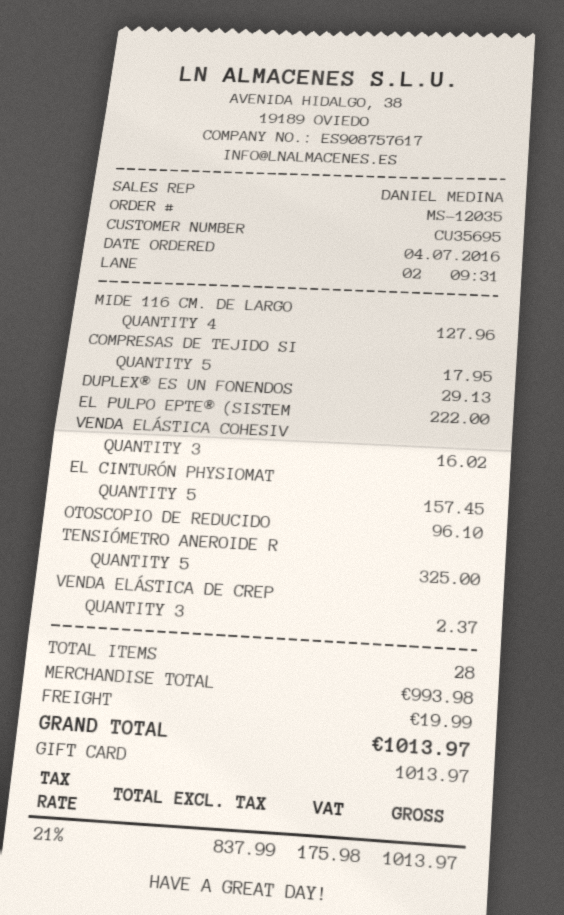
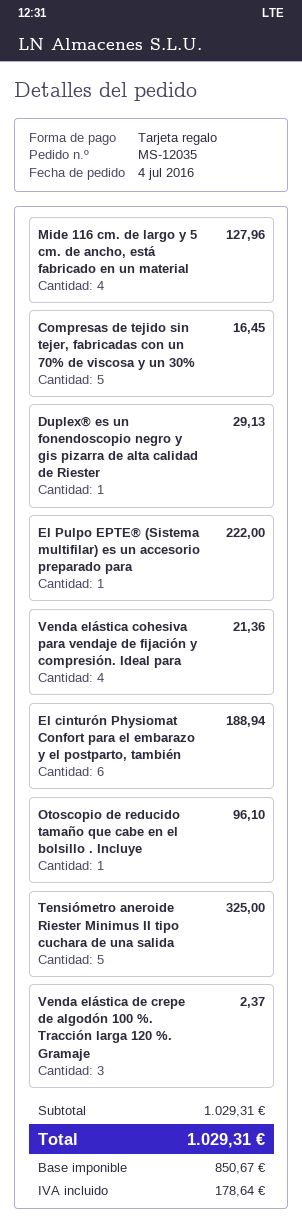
COMPRESAS DE TEJIDO SI: 5 for 17.95 -> 5 for 16.45
VENDA ELÁSTICA COHESIV: 3 for 16.02 -> 4 for 21.36
EL CINTURÓN PHYSIOMAT: 5 for 157.45 -> 6 for 188.94
subtotal: 993.98 -> 1029.31
shipping: 19.99 -> none
net: 837.99 -> 850.67
tax: 175.98 -> 178.64
total: 1013.97 -> 1029.31

